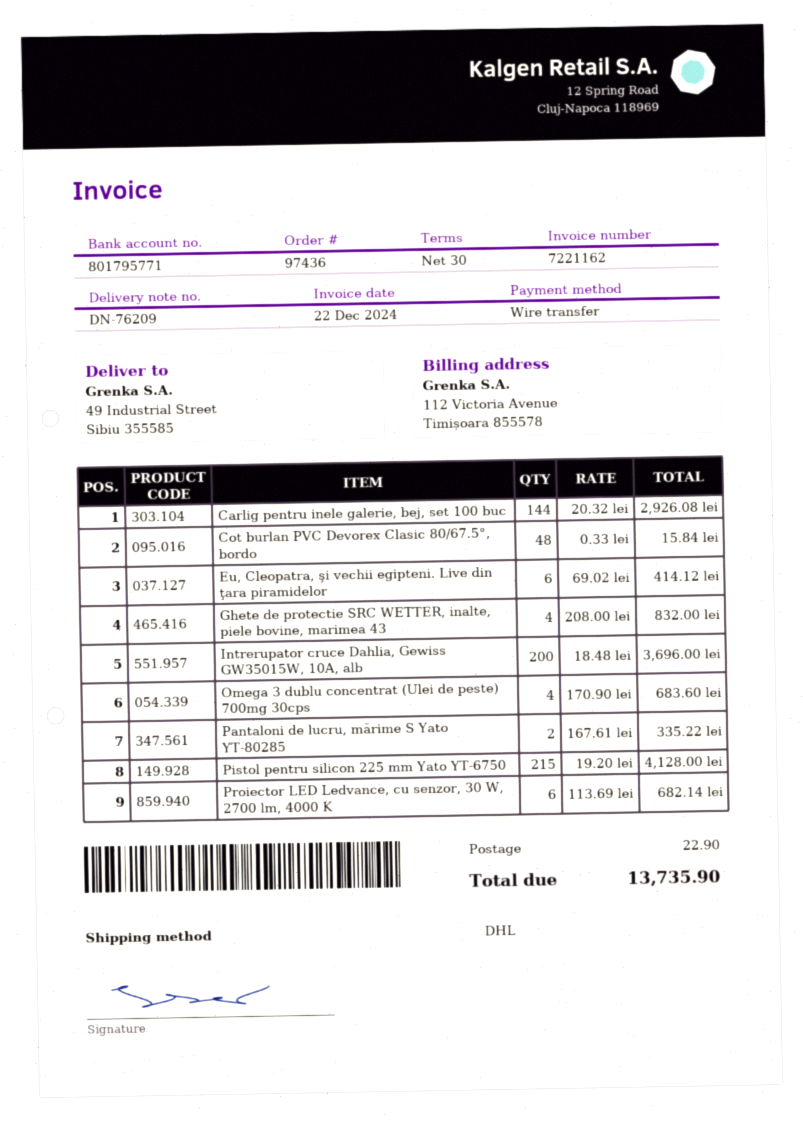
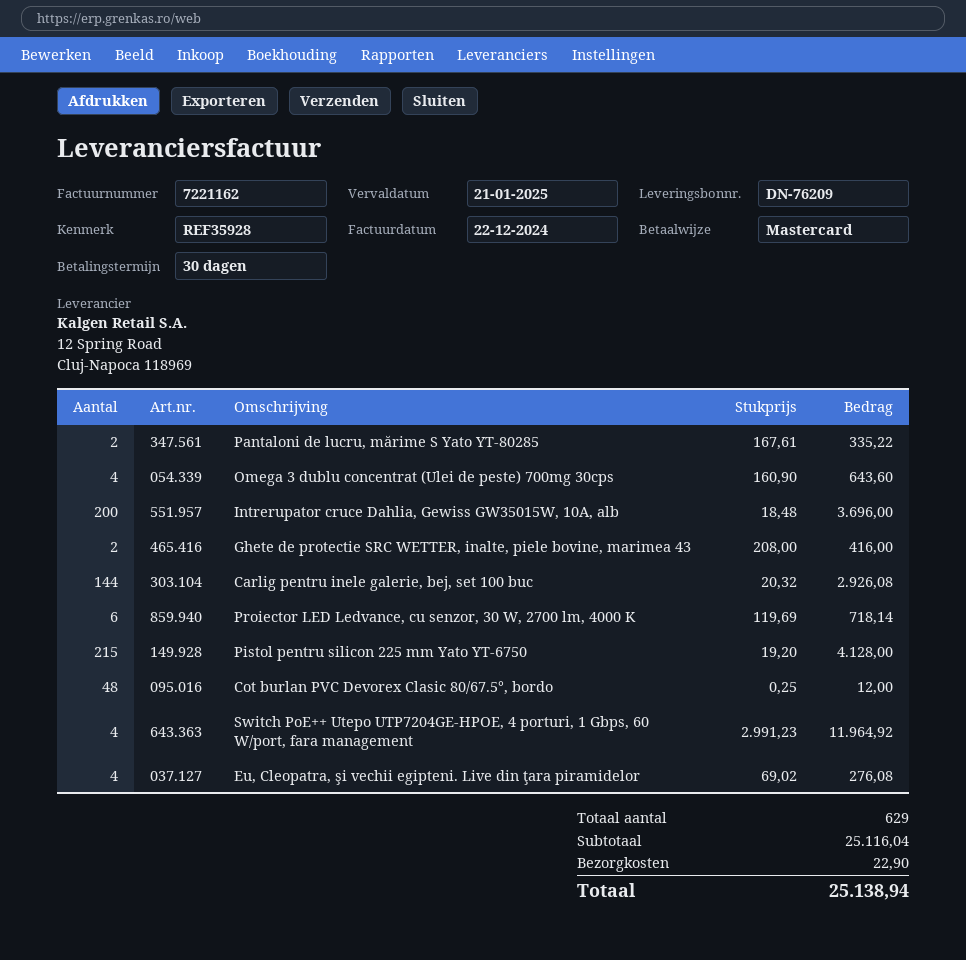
payment method: bank transfer -> Mastercard
Cot burlan PVC Devorex Clasic 80/67.5°, bordo: 48 x 0.33 = 15.84 -> 48 x 0.25 = 12.00
Eu, Cleopatra, şi vechii egipteni. Live din ţara piramidelor: 6 x 69.02 = 414.12 -> 4 x 69.02 = 276.08
Ghete de protectie SRC WETTER, inalte, piele bovine, marimea 43: 4 x 208.00 = 832.00 -> 2 x 208.00 = 416.00
Omega 3 dublu concentrat (Ulei de peste) 700mg 30cps: 4 x 170.90 = 683.60 -> 4 x 160.90 = 643.60
Proiector LED Ledvance, cu senzor, 30 W, 2700 lm, 4000 K: 6 x 113.69 = 682.14 -> 6 x 119.69 = 718.14
Switch PoE++ Utepo UTP7204GE-HPOE, 4 porturi, 1 Gbps, 60 W/port, fara management: none -> 4 x 2991.23 = 11964.92
total: 13735.90 -> 25138.94

